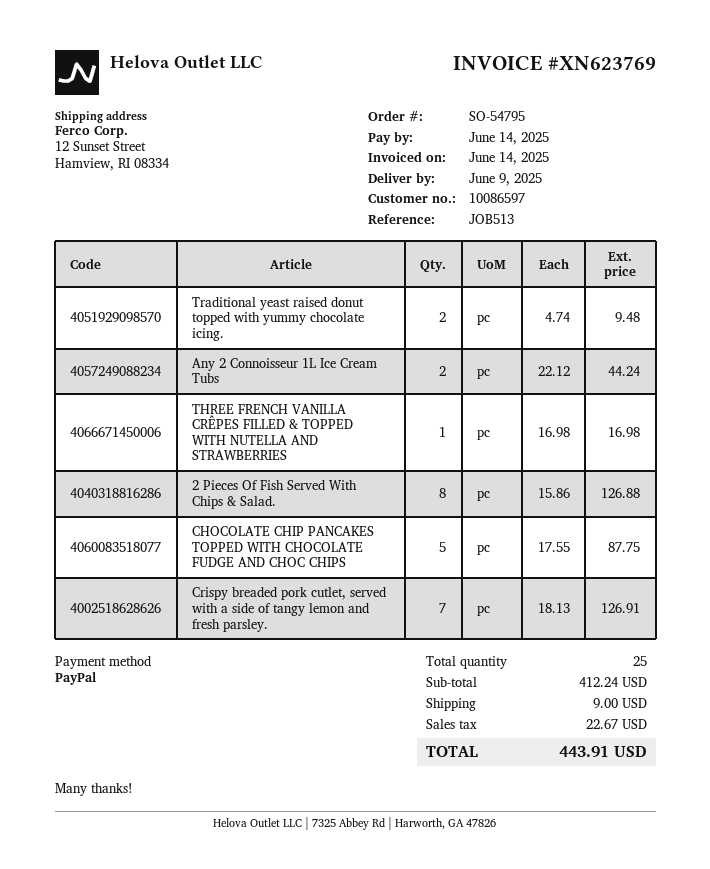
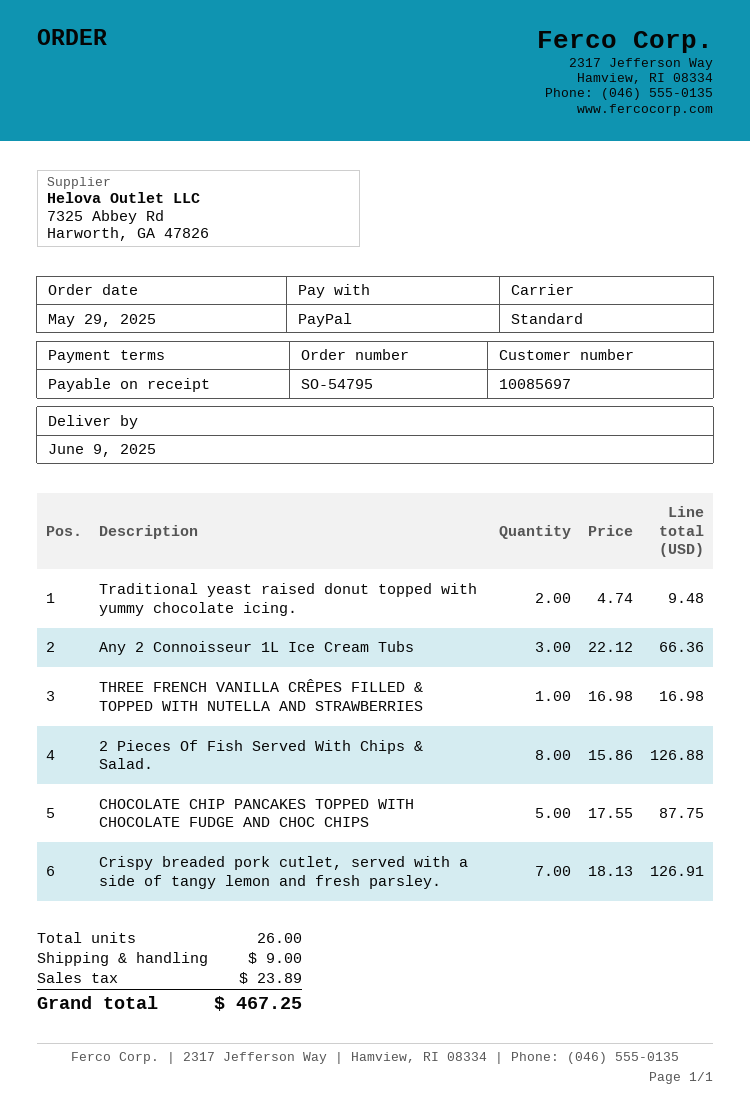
customer number: 10086597 -> 10085697
Any 2 Connoisseur 1L Ice Cream Tubs: 2 x 22.12 = 44.24 -> 3 x 22.12 = 66.36
total quantity: 25 -> 26
tax: 22.67 -> 23.89
total: 443.91 -> 467.25

